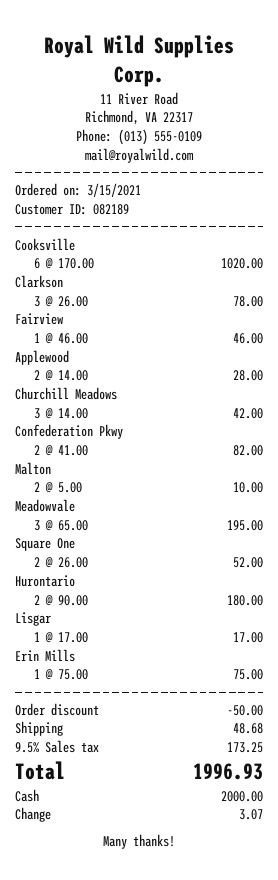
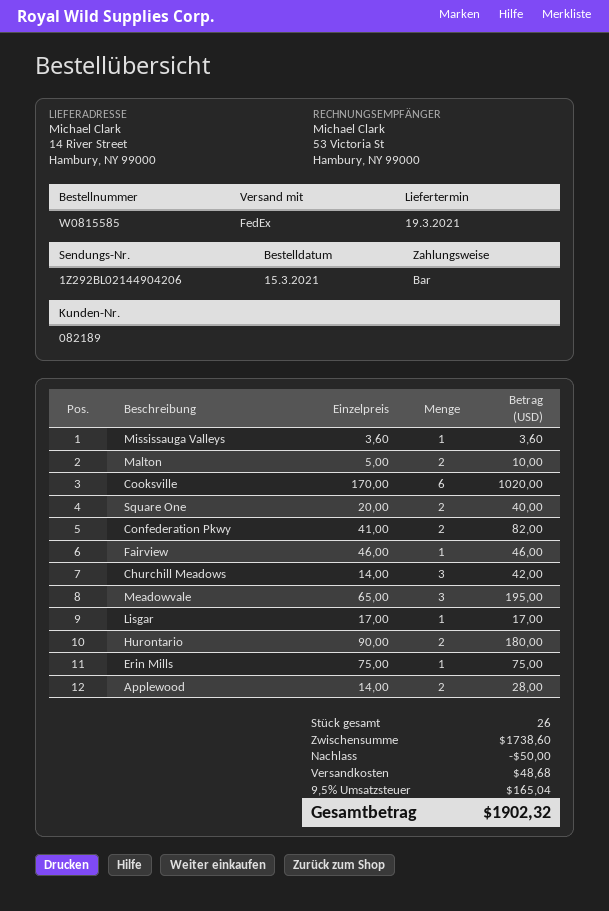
Clarkson: 3 x 26.00 = 78.00 -> none
Square One: 2 x 26.00 = 52.00 -> 2 x 20.00 = 40.00
Mississauga Valleys: none -> 1 x 3.60 = 3.60
tax: 9.5% = 173.25 -> 9.5% = 165.04
total: 1996.93 -> 1902.32

